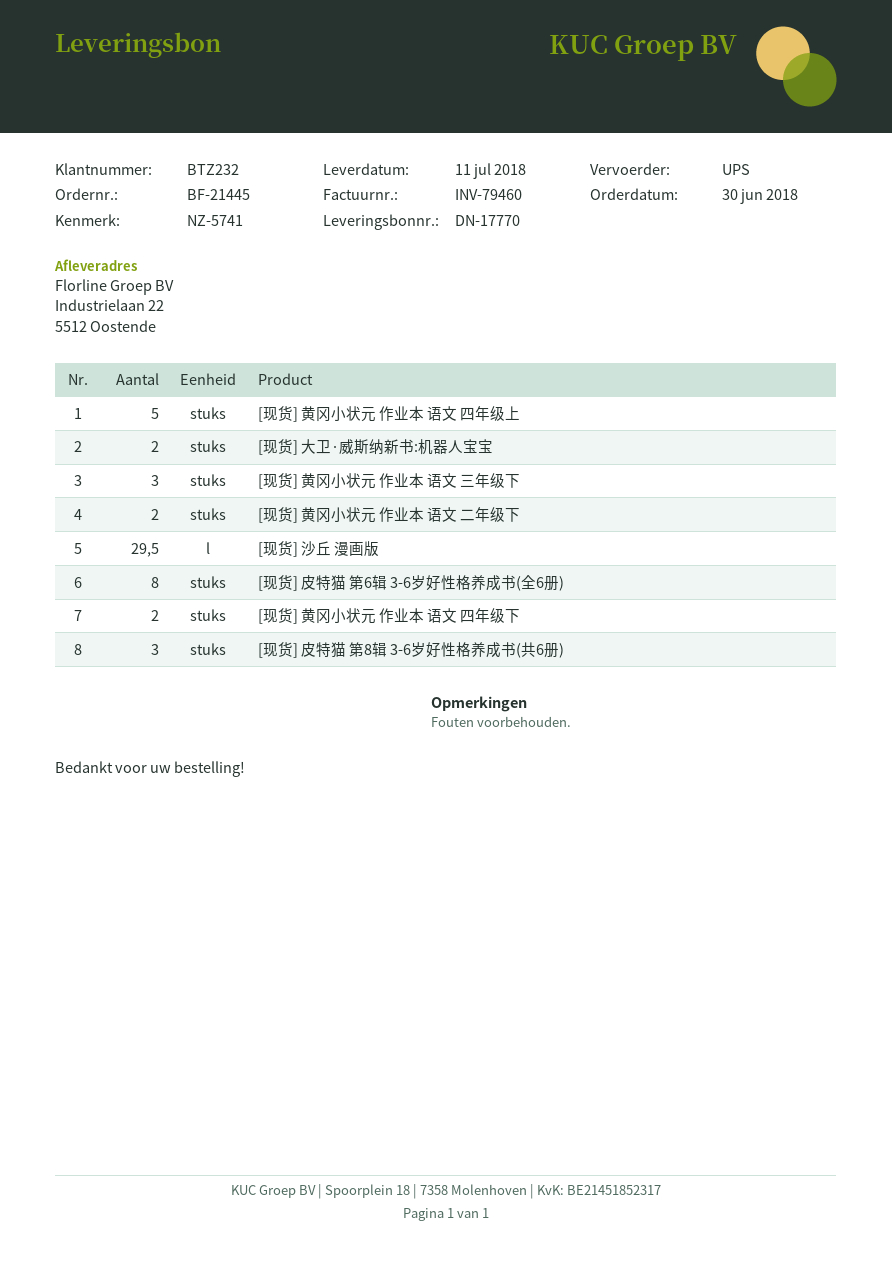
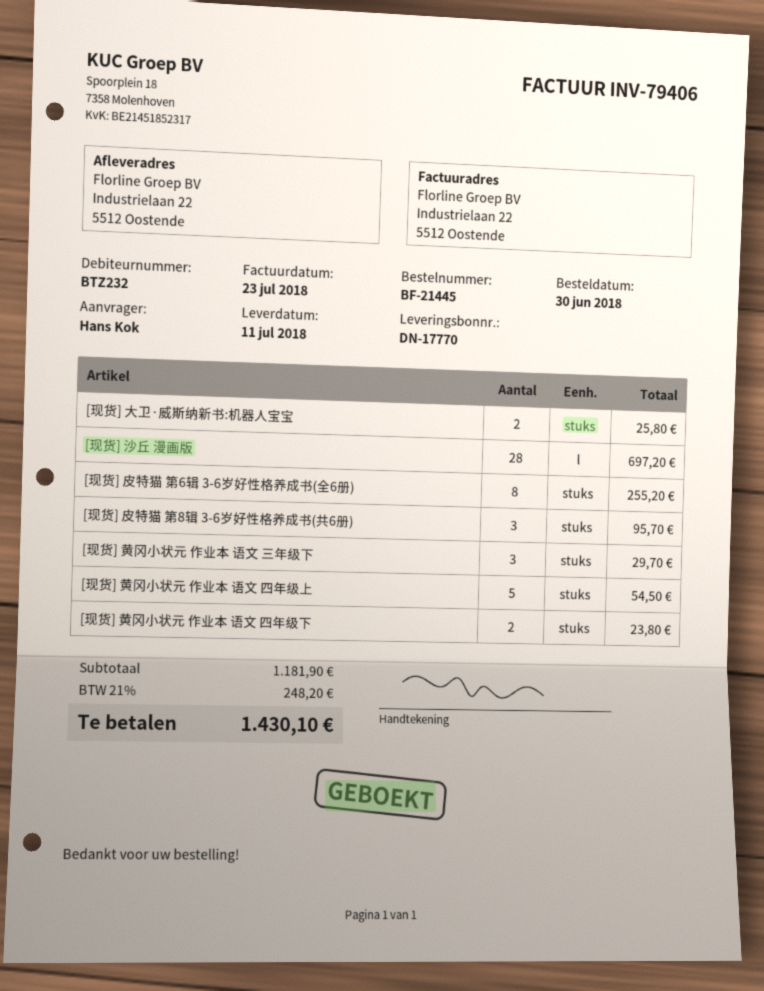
invoice number: INV-79460 -> INV-79406
[现货] 黄冈小状元 作业本 语文 二年级下: 2 -> none
[现货] 沙丘 漫画版: 29.5 -> 28

